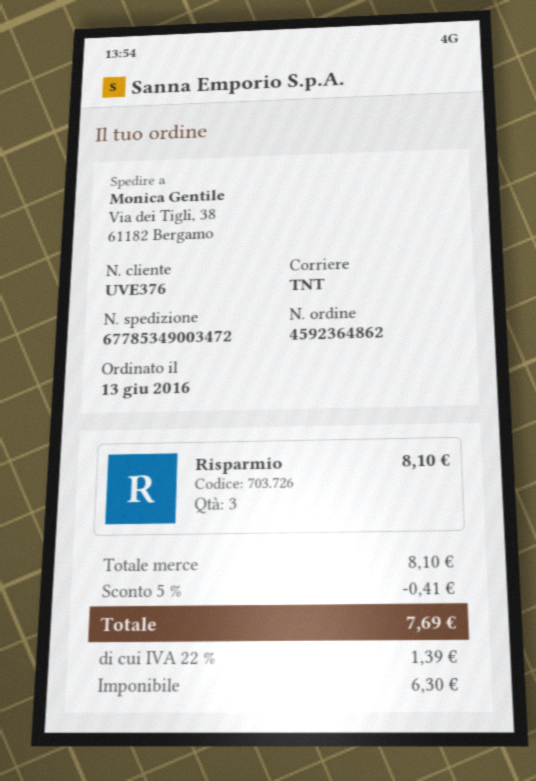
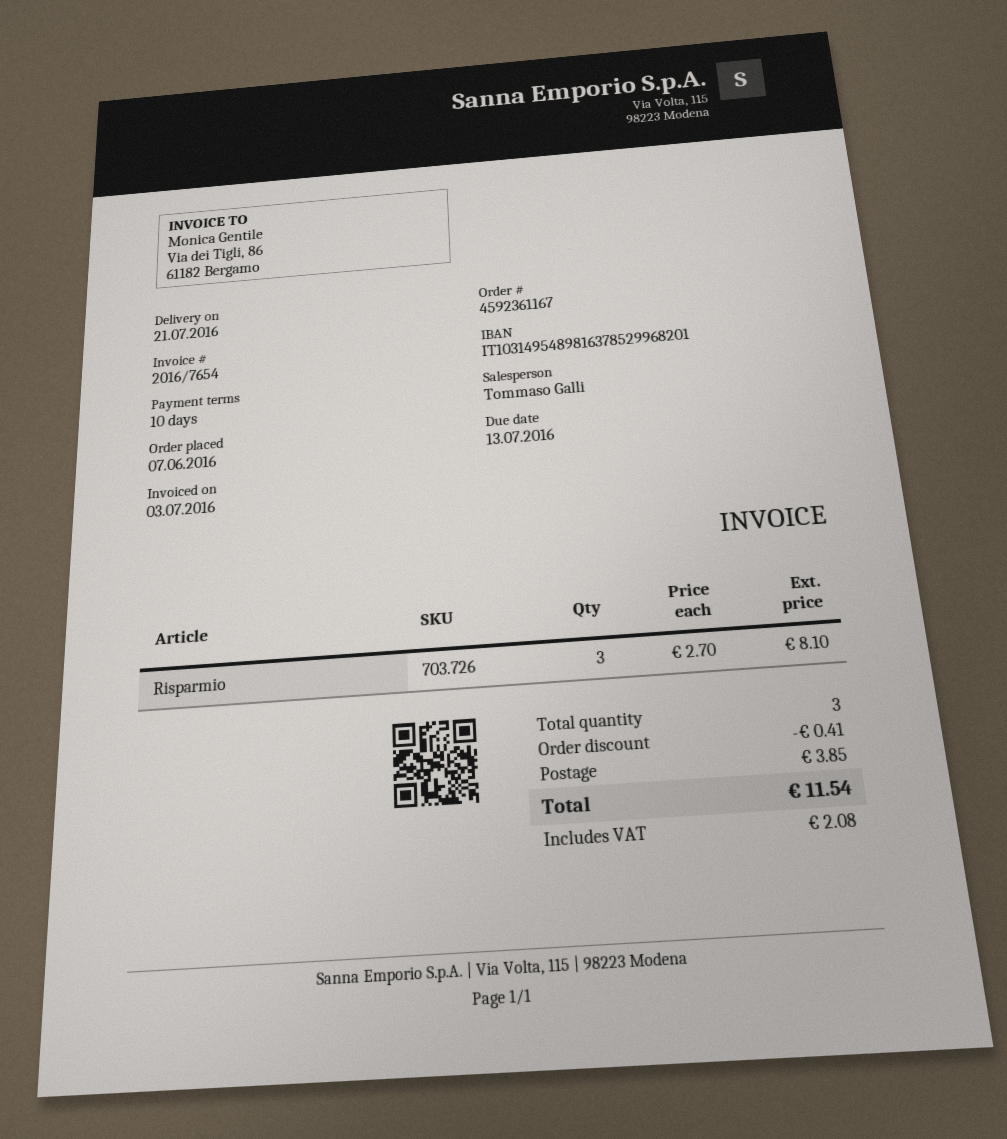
order number: 4592364862 -> 4592361167
order date: 2016-06-13 -> 2016-06-07
shipping: none -> 3.85
tax: 1.39 -> 2.08
total: 7.69 -> 11.54

